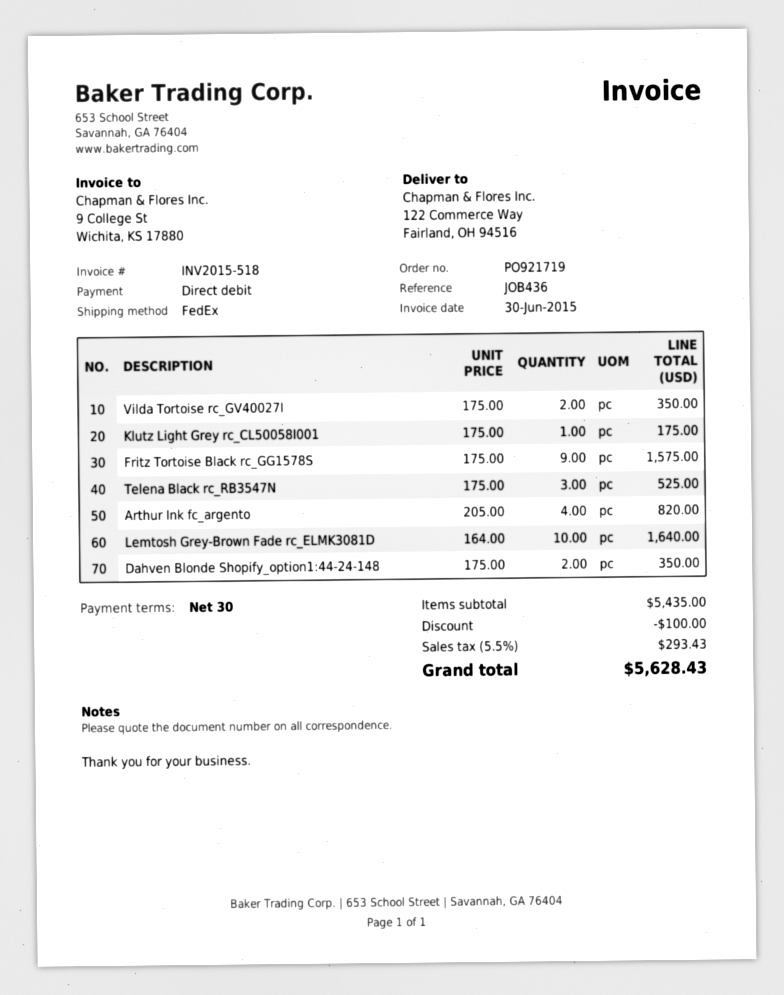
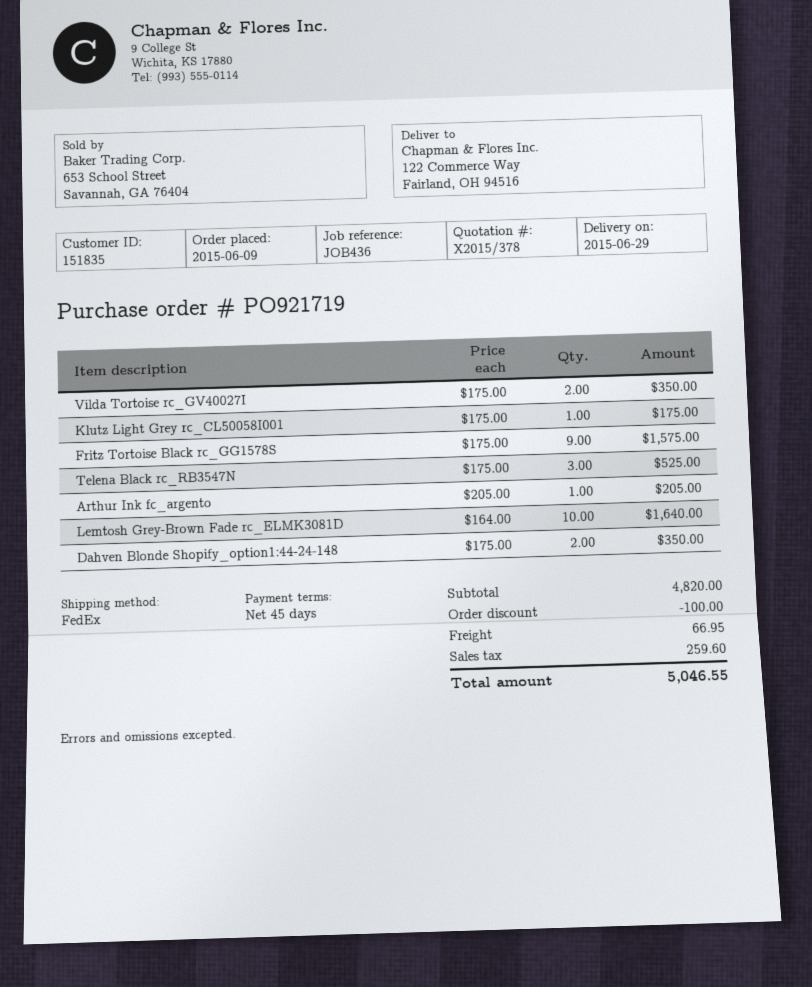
payment terms: 30 days -> 45 days
Arthur Ink fc_argento: 4 x 205.00 = 820.00 -> 1 x 205.00 = 205.00
subtotal: 5435.00 -> 4820.00
shipping: none -> 66.95
tax: 293.43 -> 259.60
total: 5628.43 -> 5046.55

